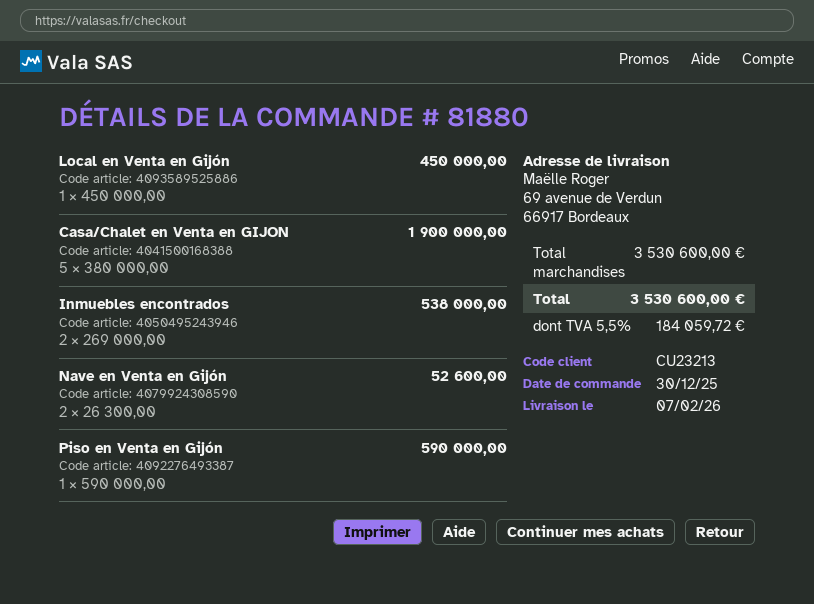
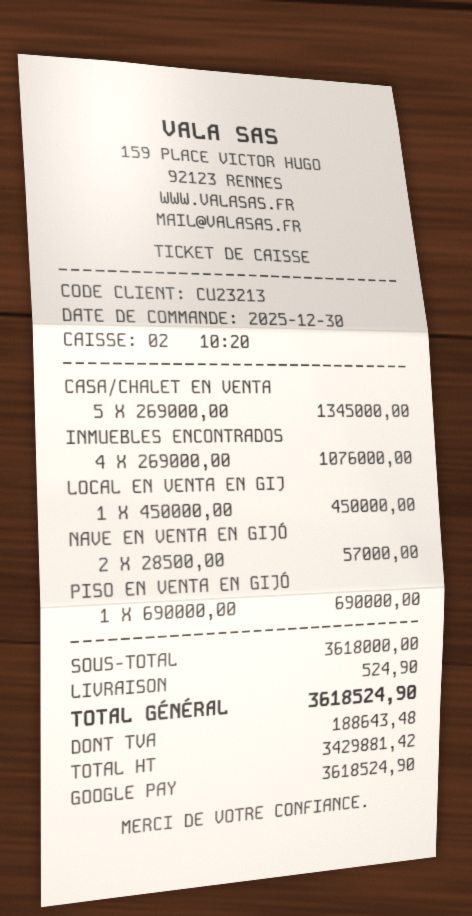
Casa/Chalet en Venta en GIJON: 5 x 380000.00 = 1900000.00 -> 5 x 269000.00 = 1345000.00
Inmuebles encontrados: 2 x 269000.00 = 538000.00 -> 4 x 269000.00 = 1076000.00
Nave en Venta en Gijón: 2 x 26300.00 = 52600.00 -> 2 x 28500.00 = 57000.00
Piso en Venta en Gijón: 1 x 590000.00 = 590000.00 -> 1 x 690000.00 = 690000.00
subtotal: 3530600.00 -> 3618000.00
shipping: none -> 524.90
tax: 184059.72 -> 188643.48
total: 3530600.00 -> 3618524.90

